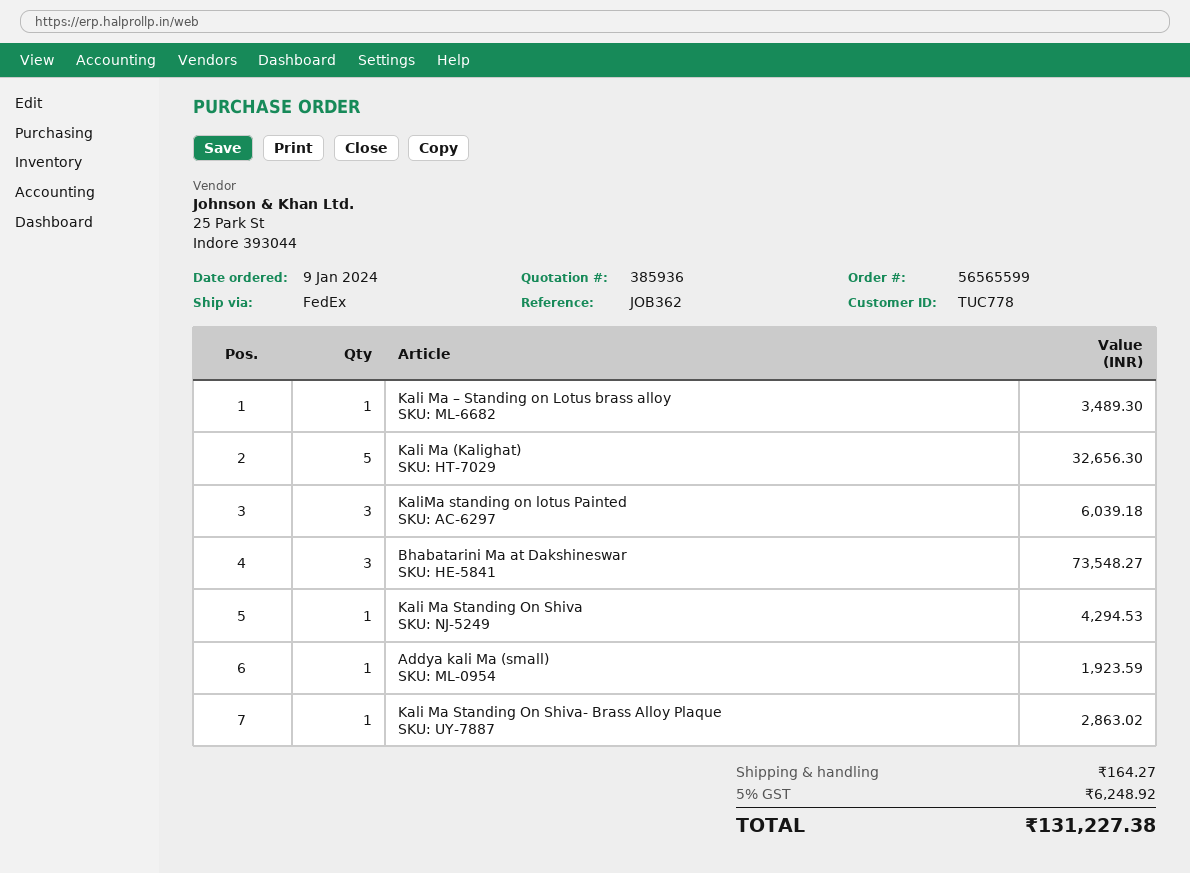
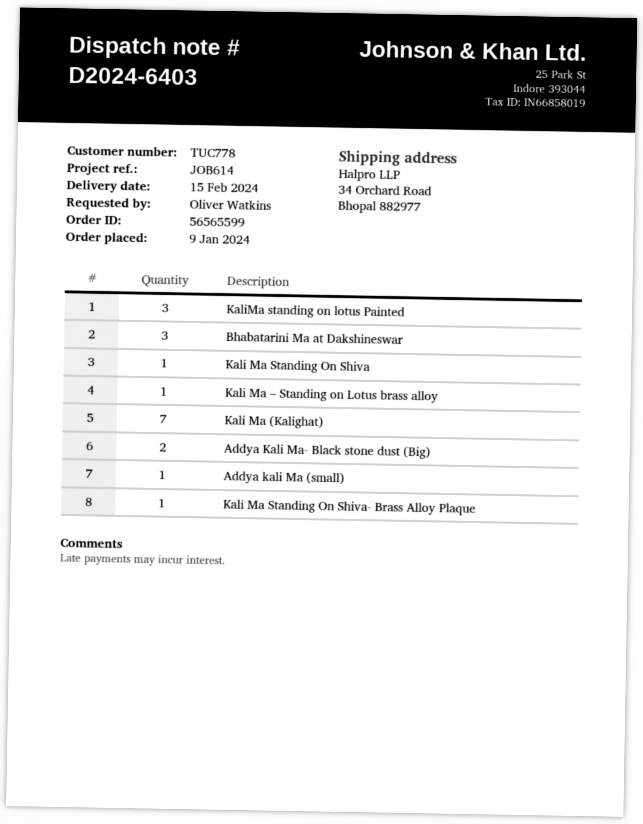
reference: JOB362 -> JOB614
Kali Ma (Kalighat): 5 -> 7
Addya Kali Ma- Black stone dust (Big): none -> 2

